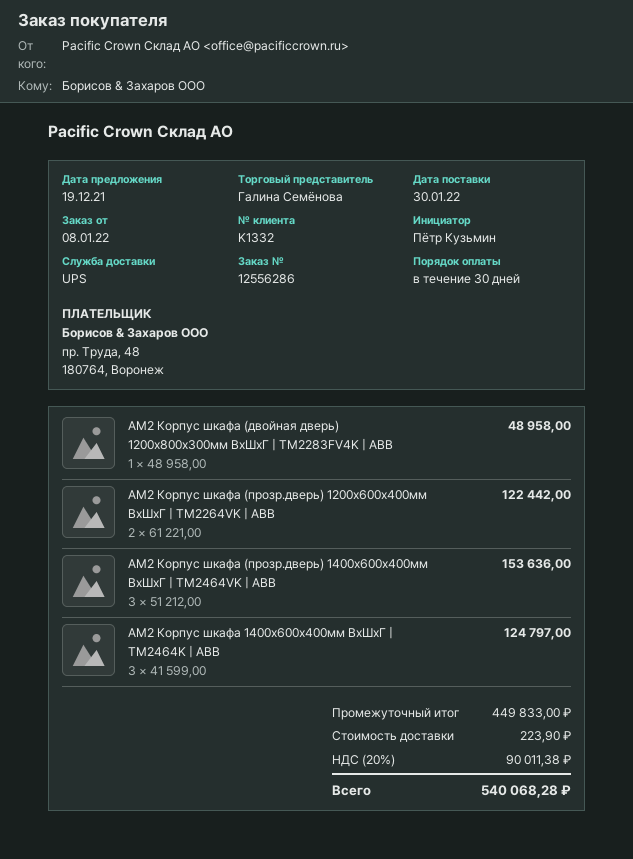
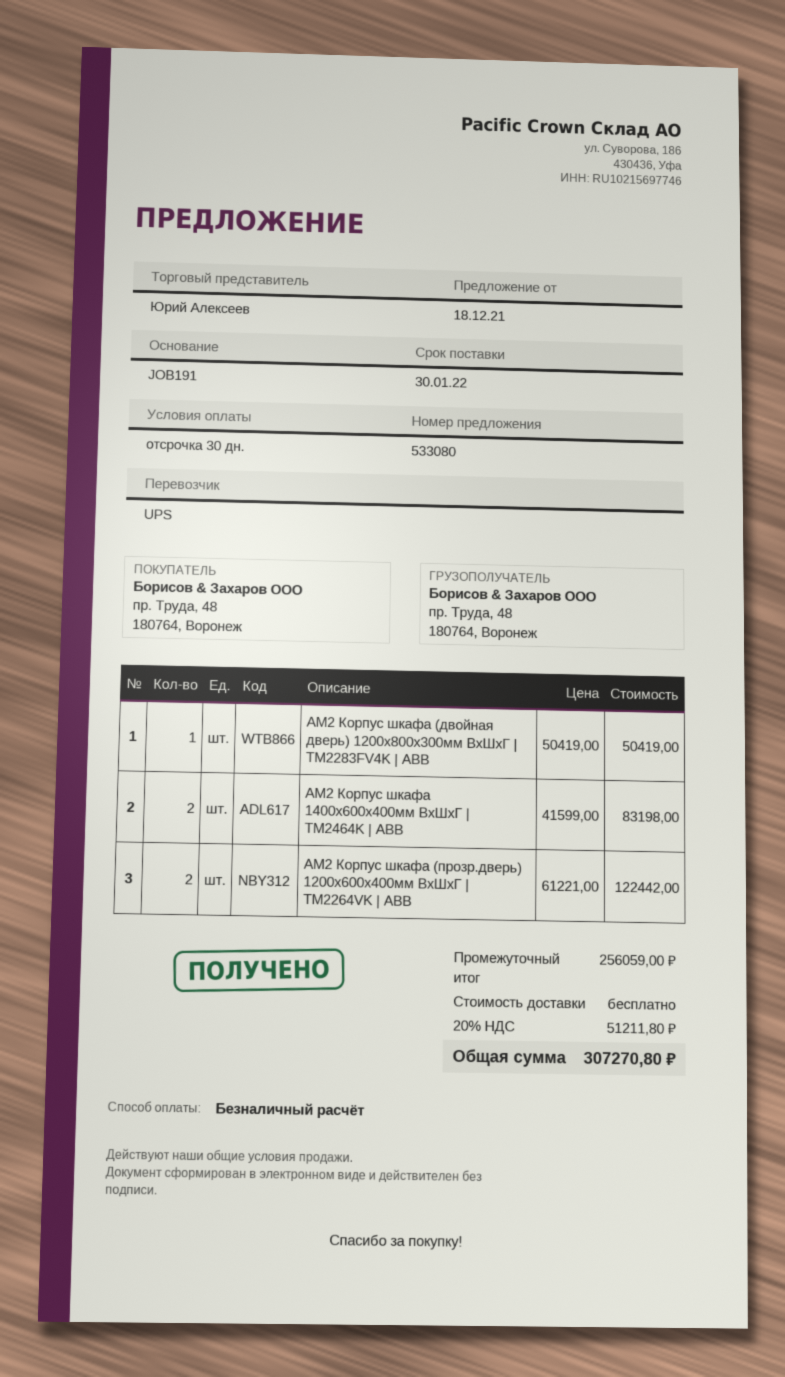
quote date: 2021-12-19 -> 2021-12-18
sales rep: Галина Семёнова -> Юрий Алексеев
АМ2 Корпус шкафа (двойная дверь) 1200х800х300мм ВхШхГ | TM2283FV4K | ABB: 1 x 48958.00 = 48958.00 -> 1 x 50419.00 = 50419.00
АМ2 Корпус шкафа (прозр.дверь) 1400х600х400мм ВхШхГ | TM2464VK | ABB: 3 x 51212.00 = 153636.00 -> none
АМ2 Корпус шкафа 1400х600х400мм ВхШхГ | TM2464K | ABB: 3 x 41599.00 = 124797.00 -> 2 x 41599.00 = 83198.00
subtotal: 449833.00 -> 256059.00
shipping: 223.90 -> 0.00
tax: 20% = 90011.38 -> 20% = 51211.80
total: 540068.28 -> 307270.80

